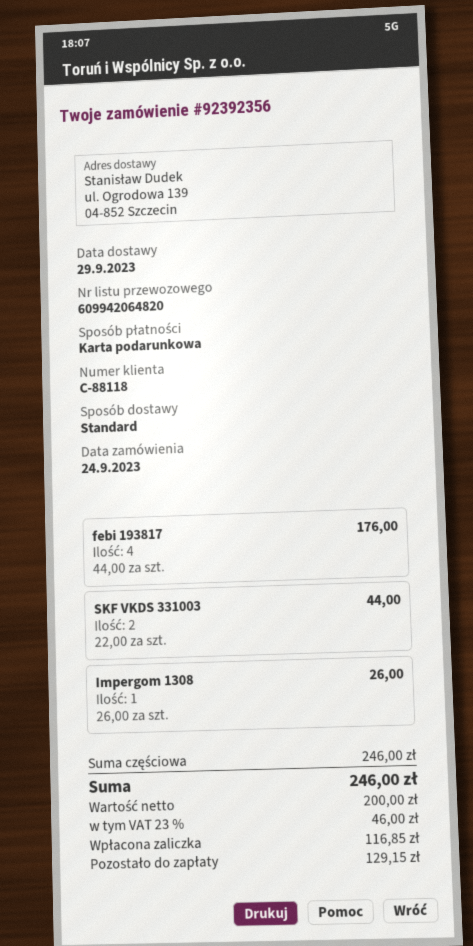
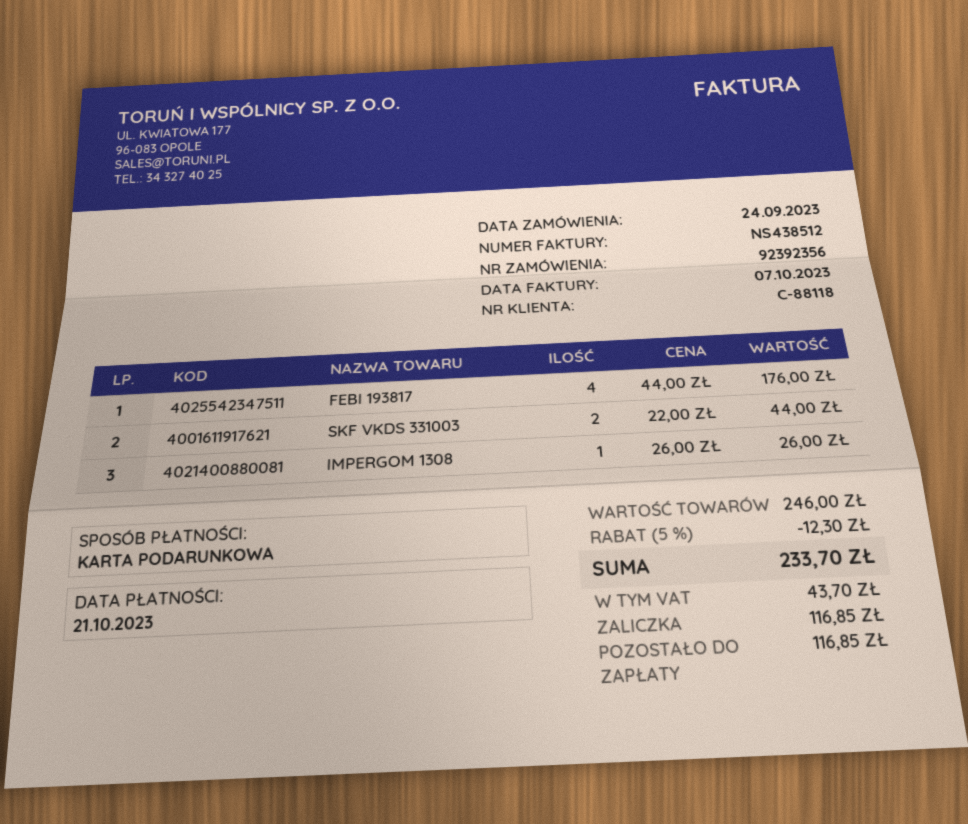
discount: none -> 5% = 12.30
tax: 46.00 -> 43.70
total: 246.00 -> 233.70
balance: 129.15 -> 116.85

